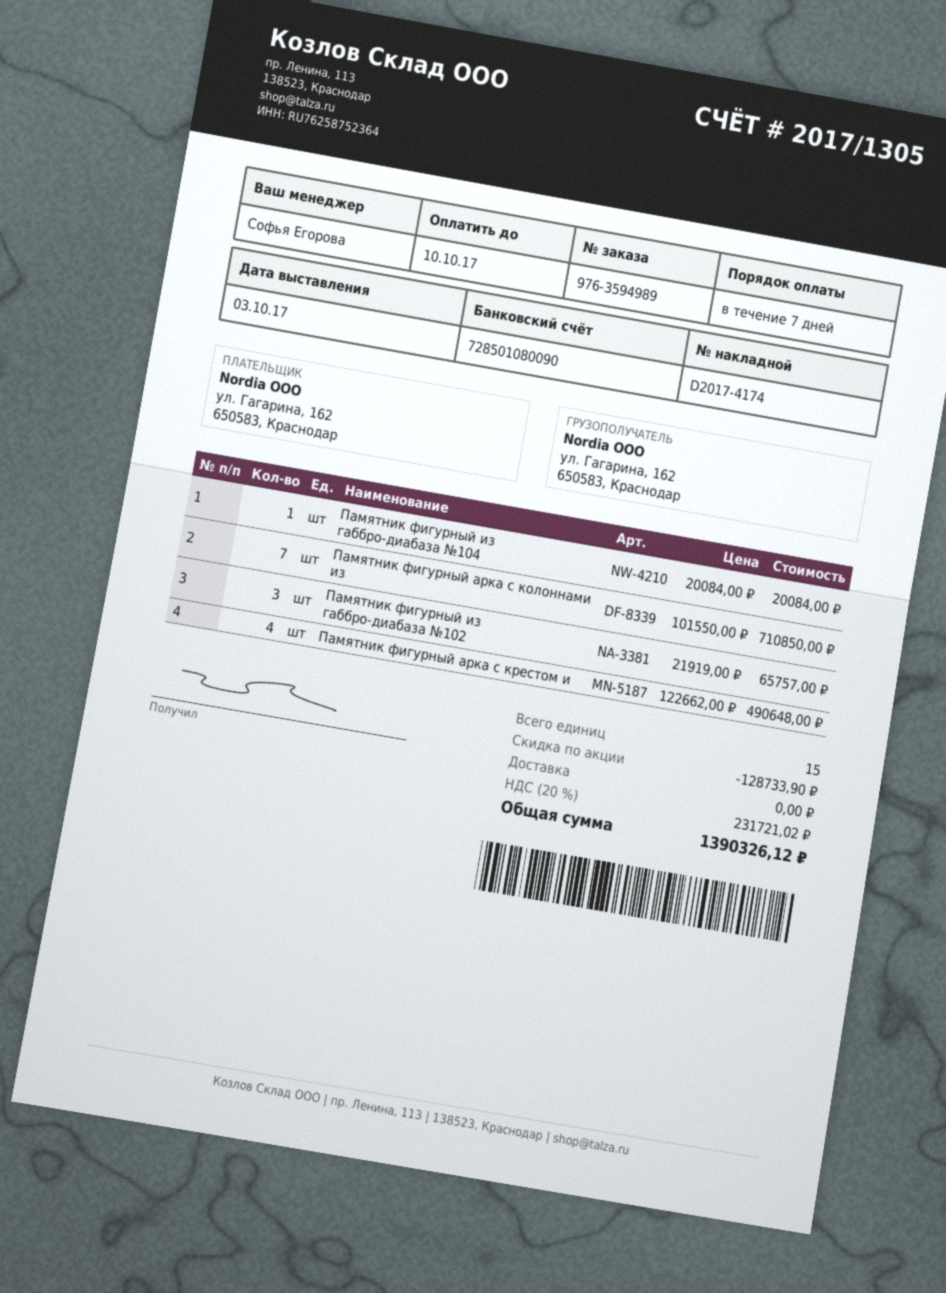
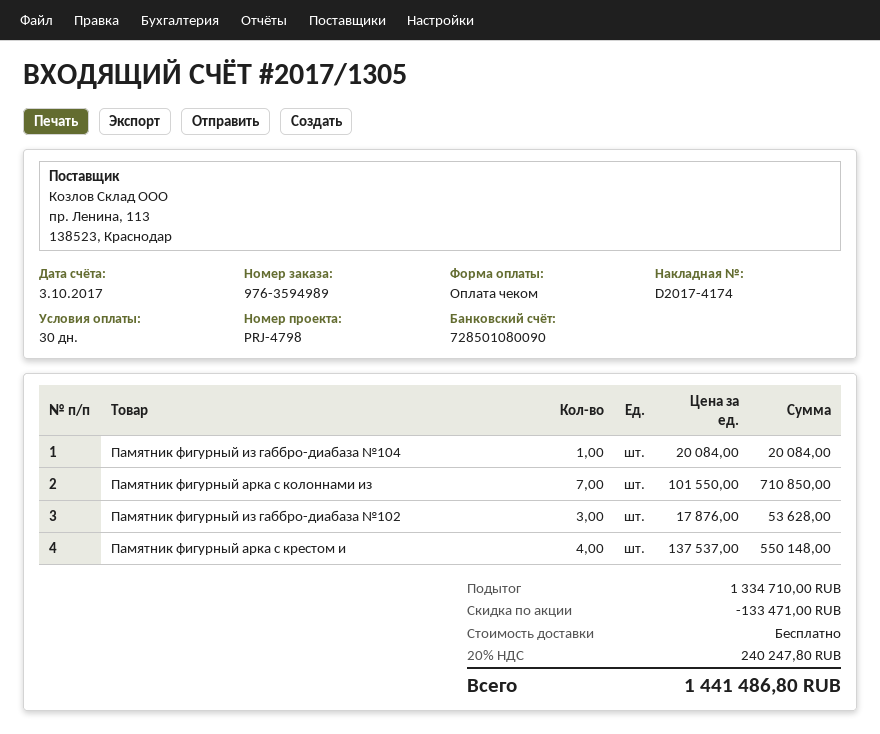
payment terms: 7 days -> 30 days
Памятник фигурный из габбро-диабаза №102: 3 x 21919.00 = 65757.00 -> 3 x 17876.00 = 53628.00
Памятник фигурный арка с крестом и: 4 x 122662.00 = 490648.00 -> 4 x 137537.00 = 550148.00
discount: 128733.90 -> 133471.00
tax: 20% = 231721.02 -> 20% = 240247.80
total: 1390326.12 -> 1441486.80

